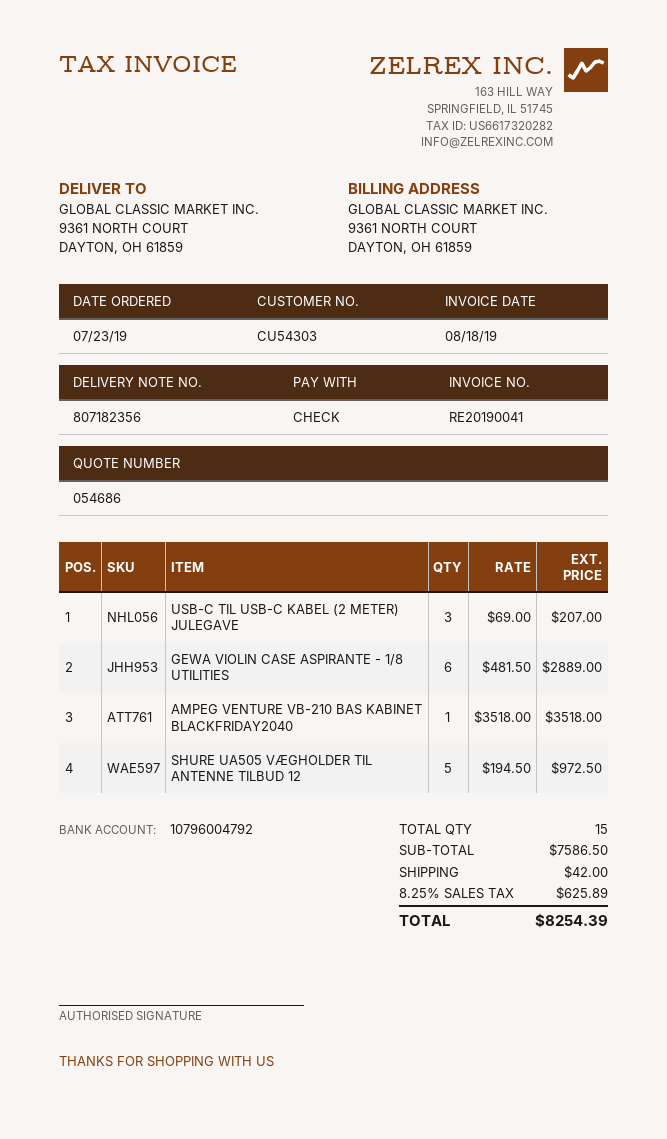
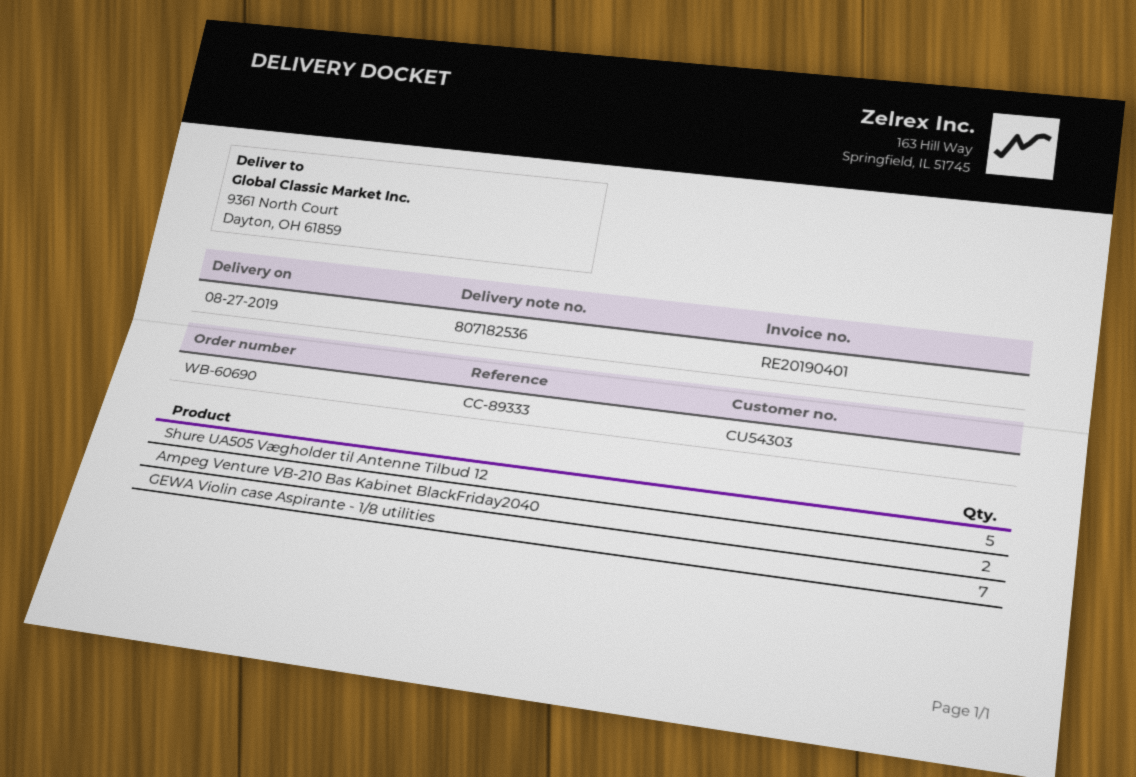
delivery note number: 807182356 -> 807182536
invoice number: RE20190041 -> RE20190401
USB-C TIL USB-C KABEL (2 METER) JULEGAVE: 3 -> none
GEWA VIOLIN CASE ASPIRANTE - 1/8 UTILITIES: 6 -> 7
AMPEG VENTURE VB-210 BAS KABINET BLACKFRIDAY2040: 1 -> 2

